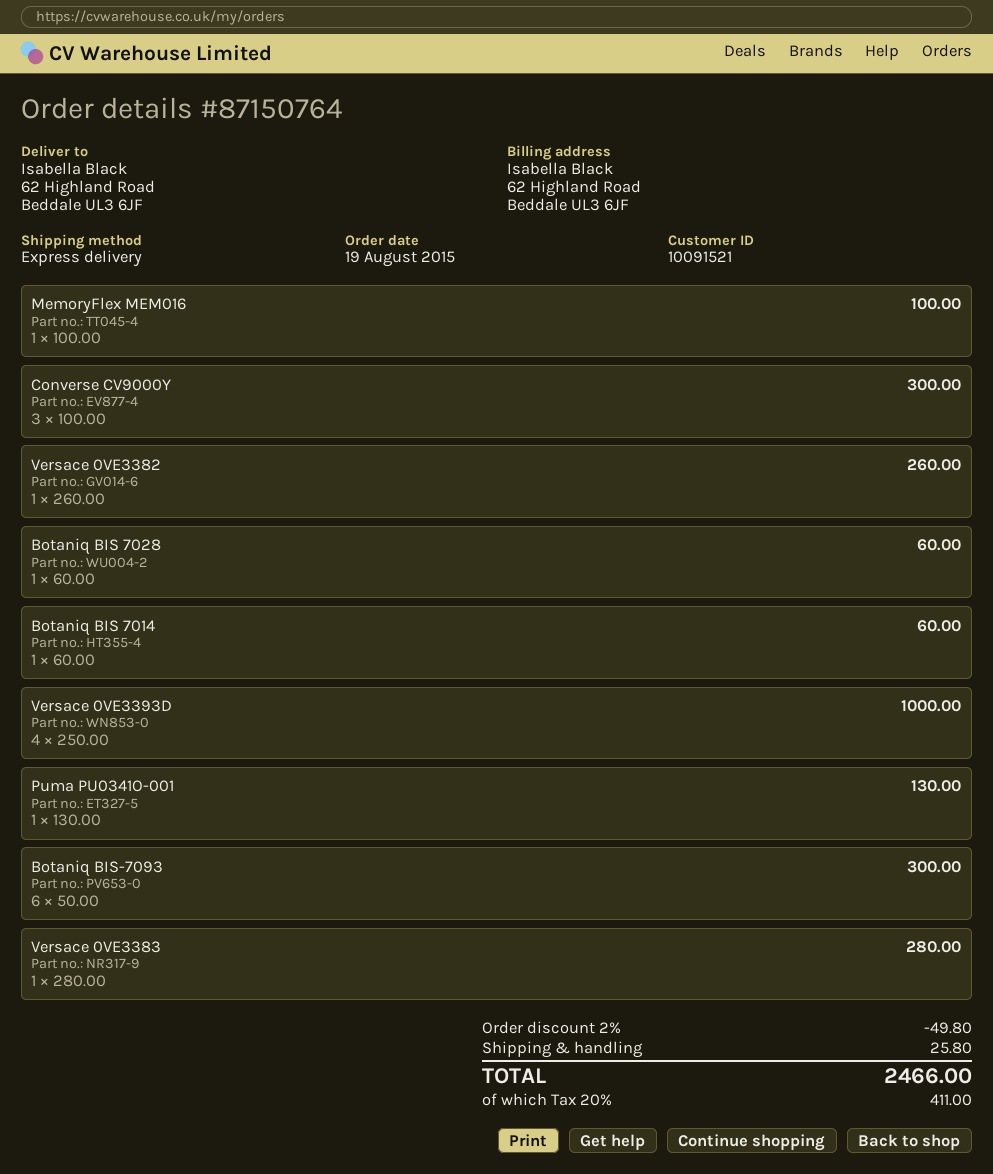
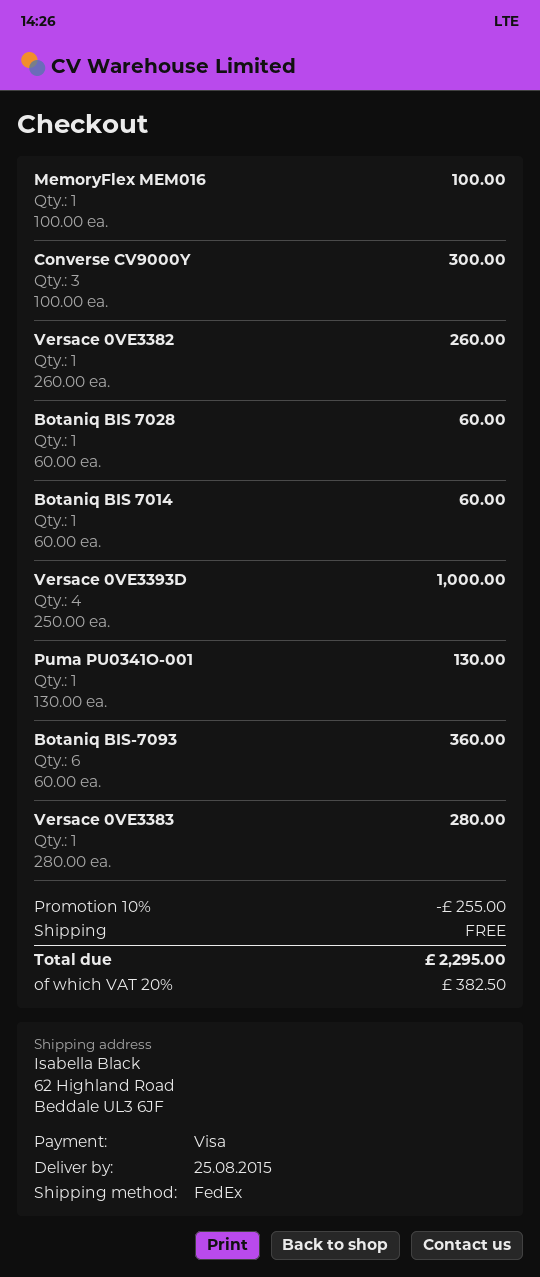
shipping method: express -> FedEx
Botaniq BIS-7093: 6 x 50.00 = 300.00 -> 6 x 60.00 = 360.00
discount: 2% = 49.80 -> 10% = 255.00
shipping: 25.80 -> 0.00
tax: 20% = 411.00 -> 20% = 382.50
total: 2466.00 -> 2295.00

